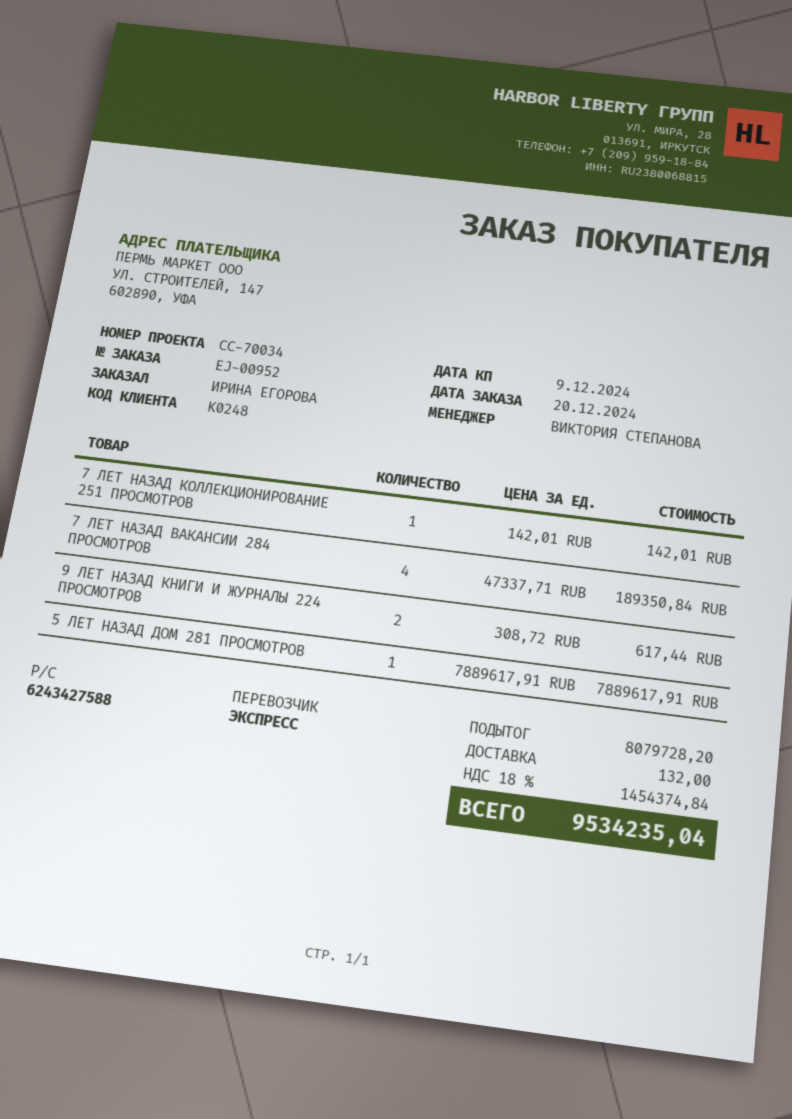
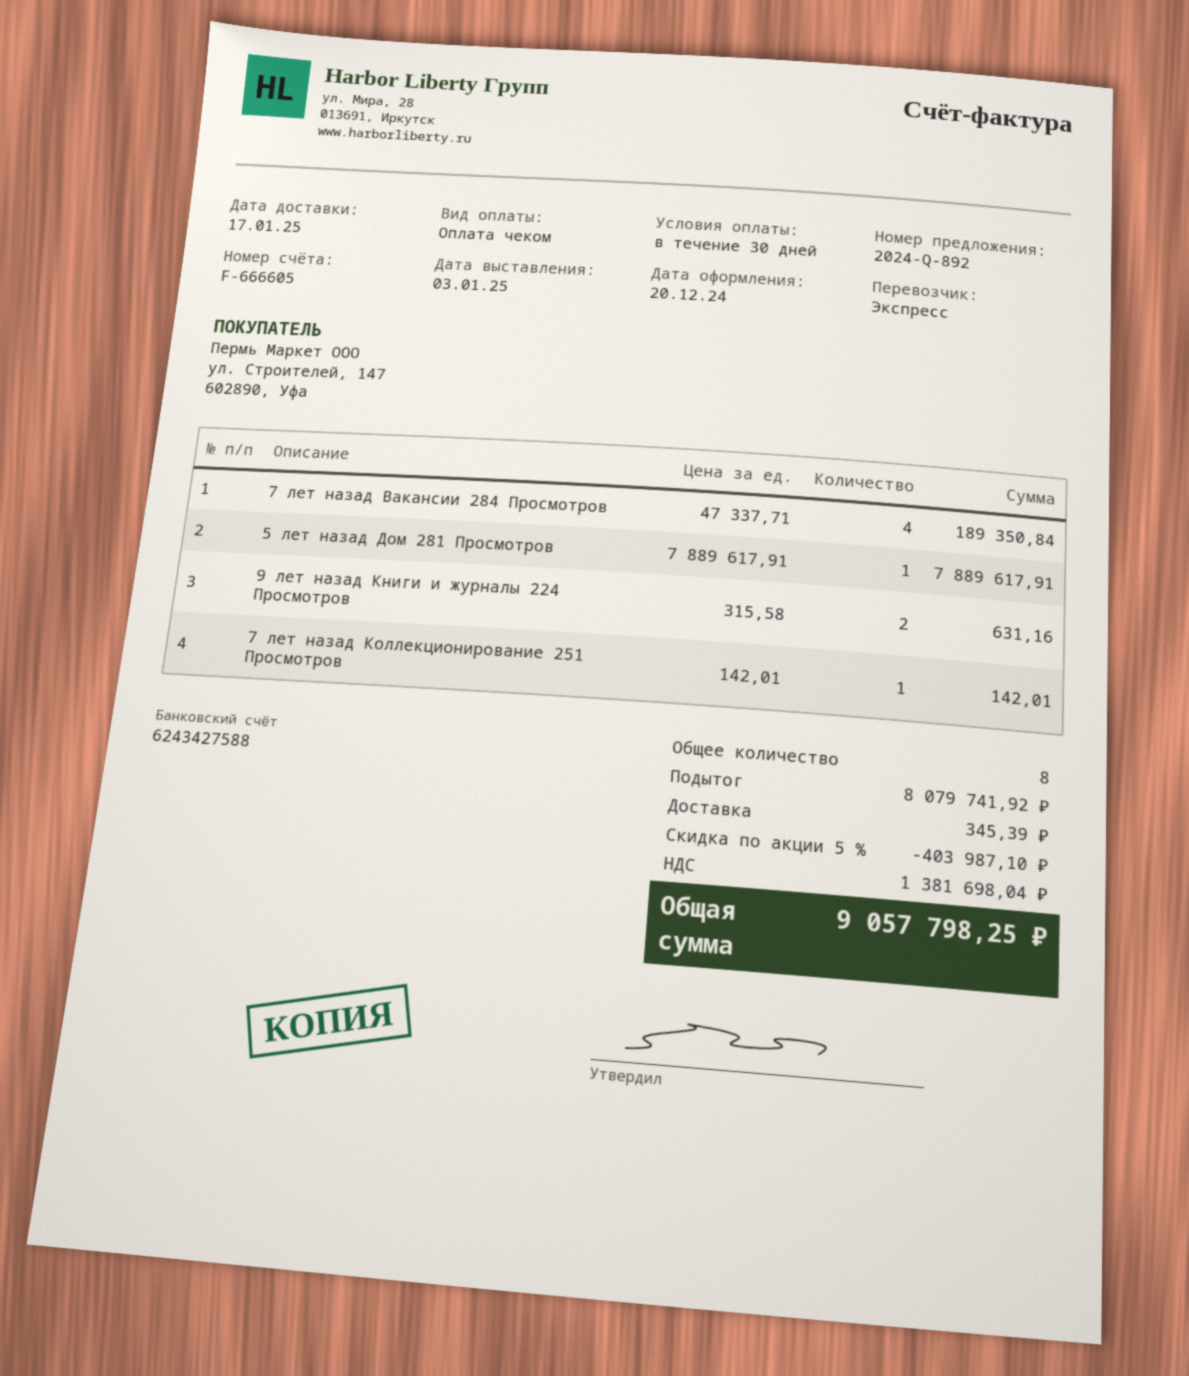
9 ЛЕТ НАЗАД КНИГИ И ЖУРНАЛЫ 224 ПРОСМОТРОВ: 2 x 308.72 = 617.44 -> 2 x 315.58 = 631.16
subtotal: 8079728.20 -> 8079741.92
discount: none -> 5% = 403987.10
shipping: 132.00 -> 345.39
tax: 1454374.84 -> 1381698.04
total: 9534235.04 -> 9057798.25

